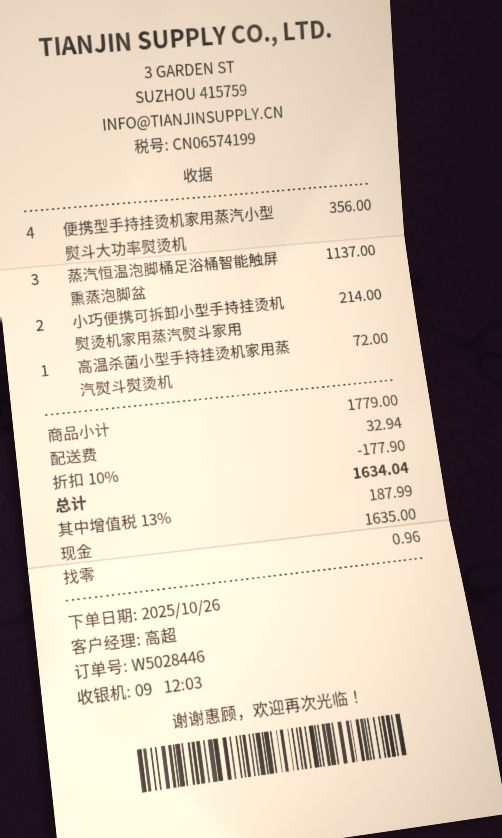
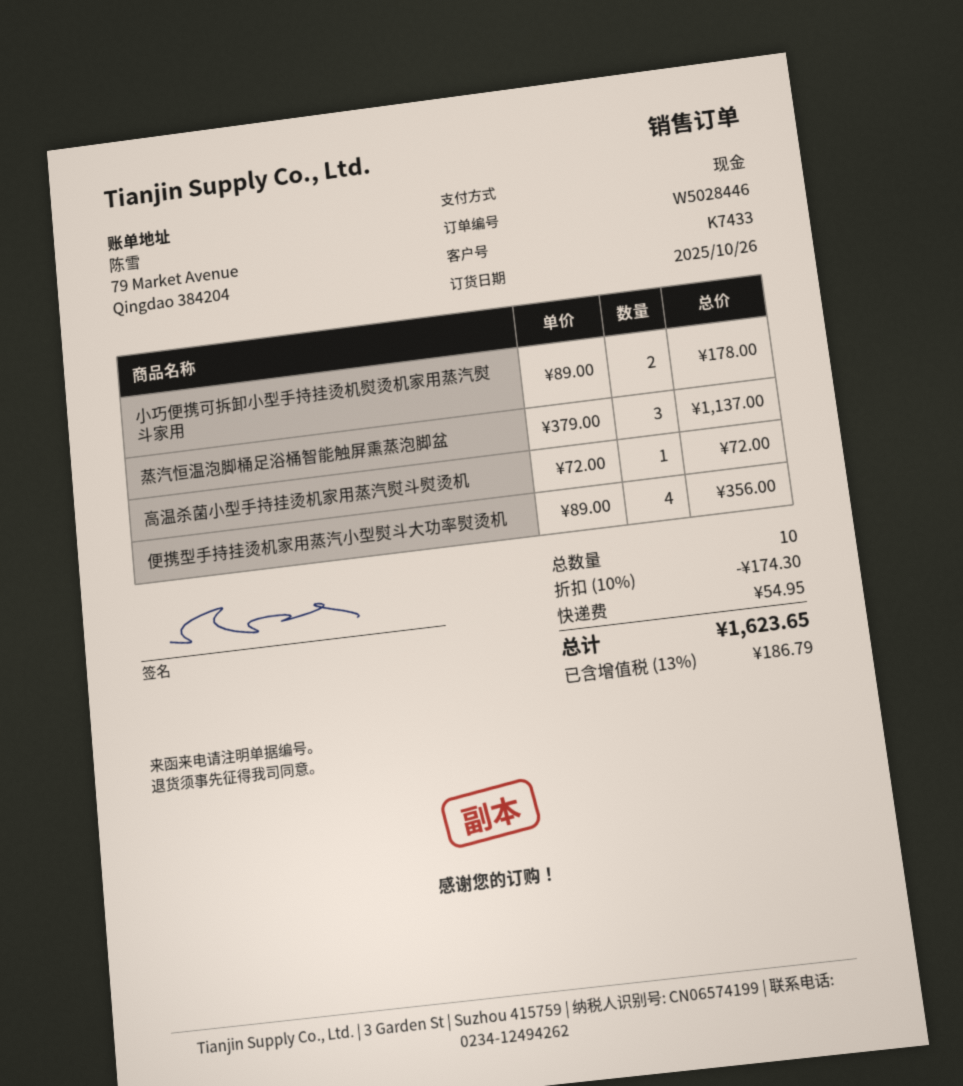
小巧便携可拆卸小型手持挂烫机熨烫机家用蒸汽熨斗家用: 2 for 214.00 -> 2 for 178.00
discount: 10% = 177.90 -> 10% = 174.30
shipping: 32.94 -> 54.95
tax: 13% = 187.99 -> 13% = 186.79
total: 1634.04 -> 1623.65

